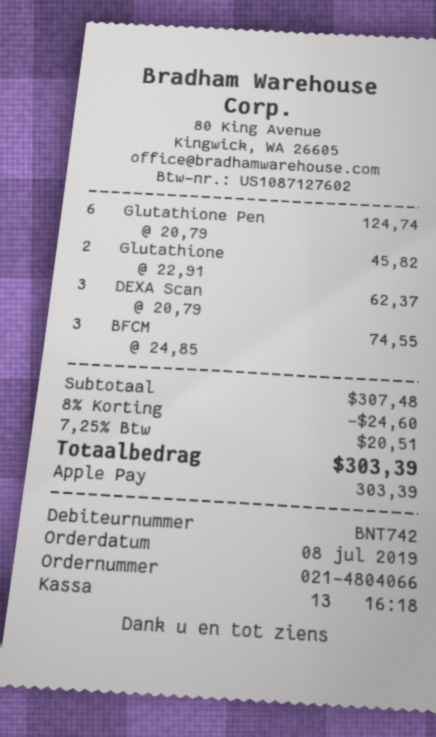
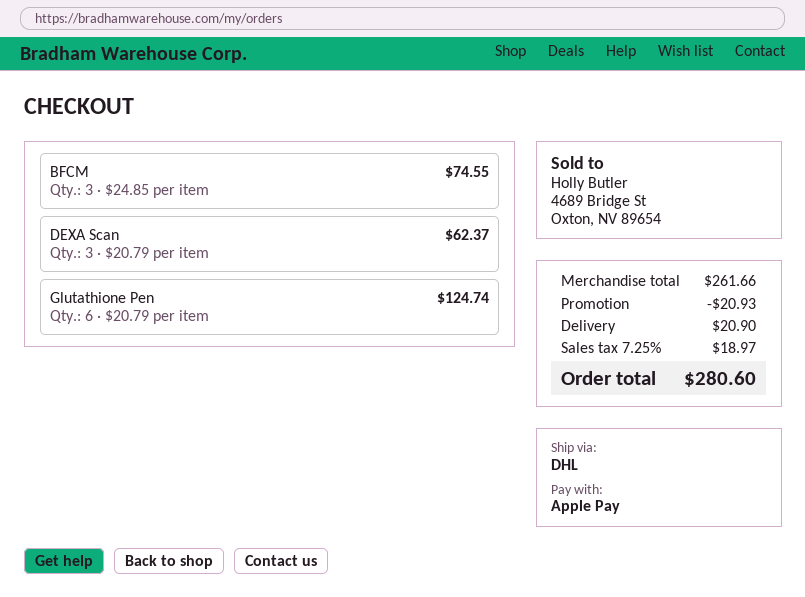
Glutathione: 2 x 22.91 = 45.82 -> none
subtotal: 307.48 -> 261.66
discount: 24.60 -> 20.93
shipping: none -> 20.90
tax: 7.25% = 20.51 -> 7.25% = 18.97
total: 303.39 -> 280.60

